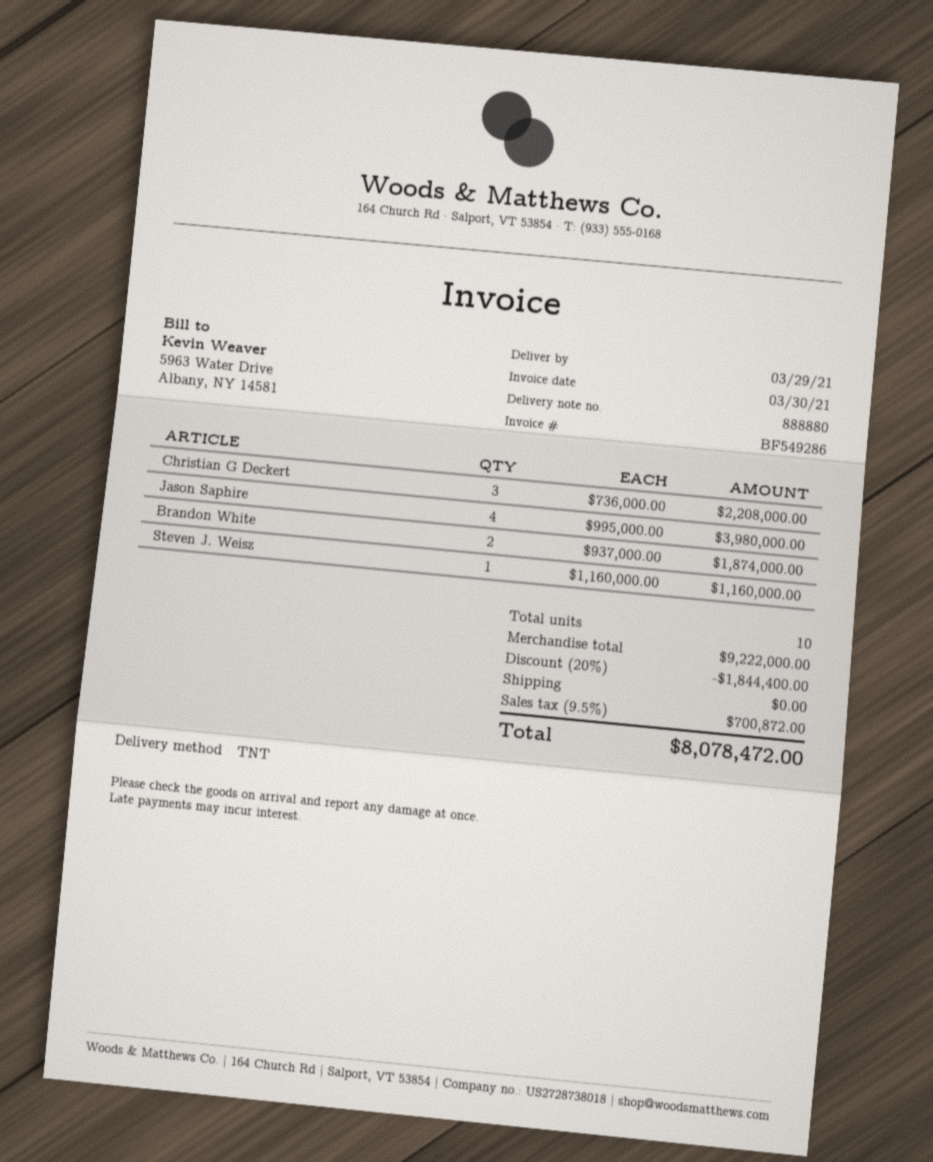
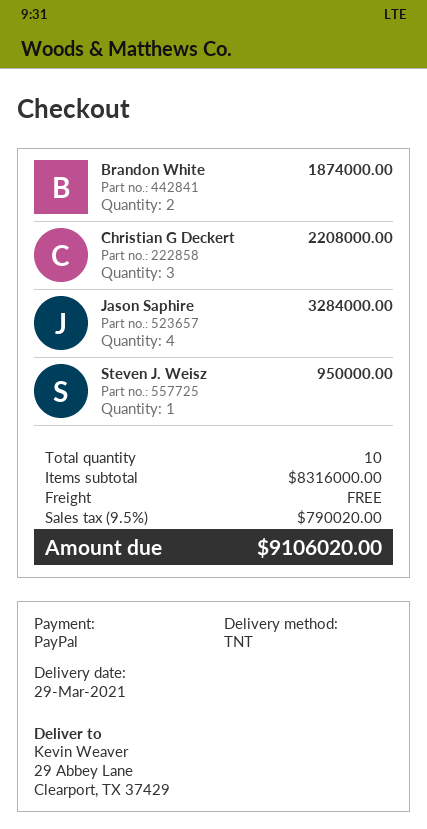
Jason Saphire: 4 for 3980000.00 -> 4 for 3284000.00
Steven J. Weisz: 1 for 1160000.00 -> 1 for 950000.00
subtotal: 9222000.00 -> 8316000.00
discount: 20% = 1844400.00 -> none
tax: 9.5% = 700872.00 -> 9.5% = 790020.00
total: 8078472.00 -> 9106020.00

